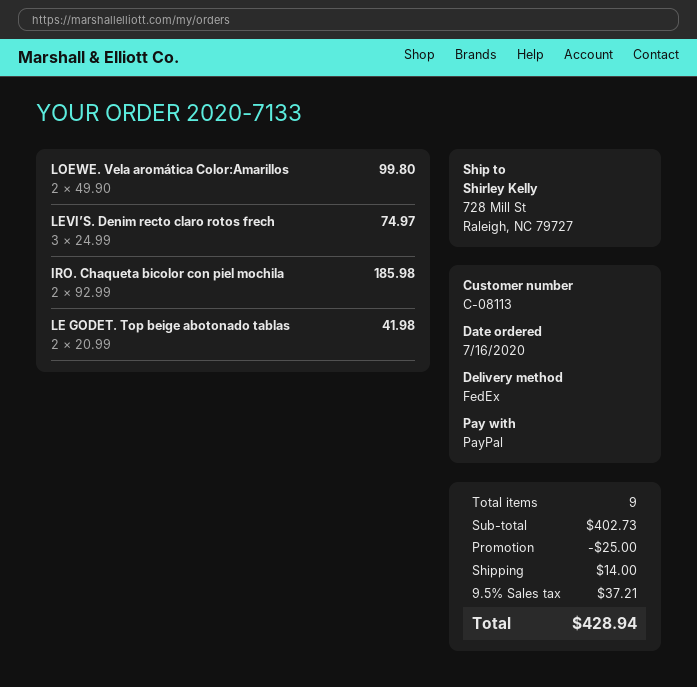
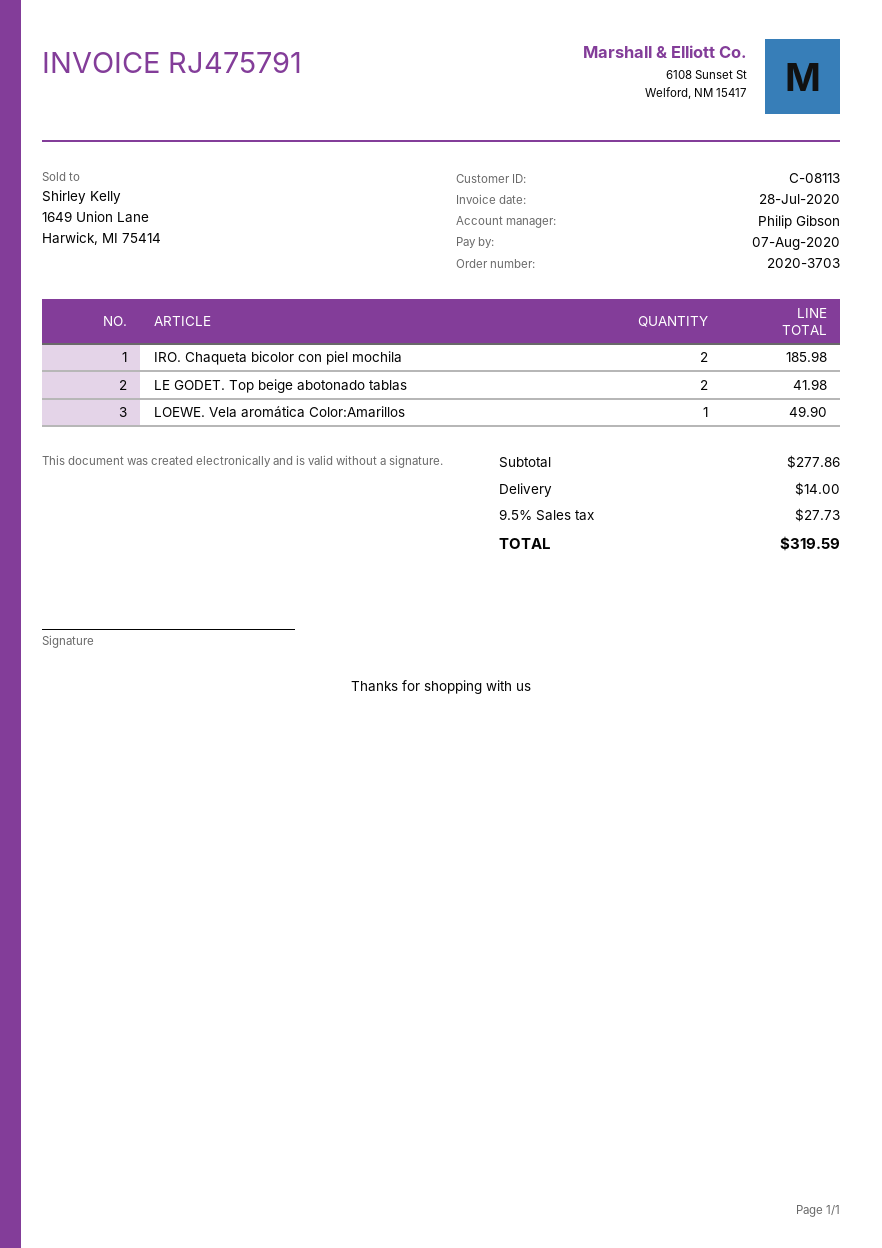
order number: 2020-7133 -> 2020-3703
LOEWE. Vela aromática Color:Amarillos: 2 for 99.80 -> 1 for 49.90
LEVI’S. Denim recto claro rotos frech: 3 for 74.97 -> none
subtotal: 402.73 -> 277.86
discount: 25.00 -> none
tax: 9.5% = 37.21 -> 9.5% = 27.73
total: 428.94 -> 319.59

